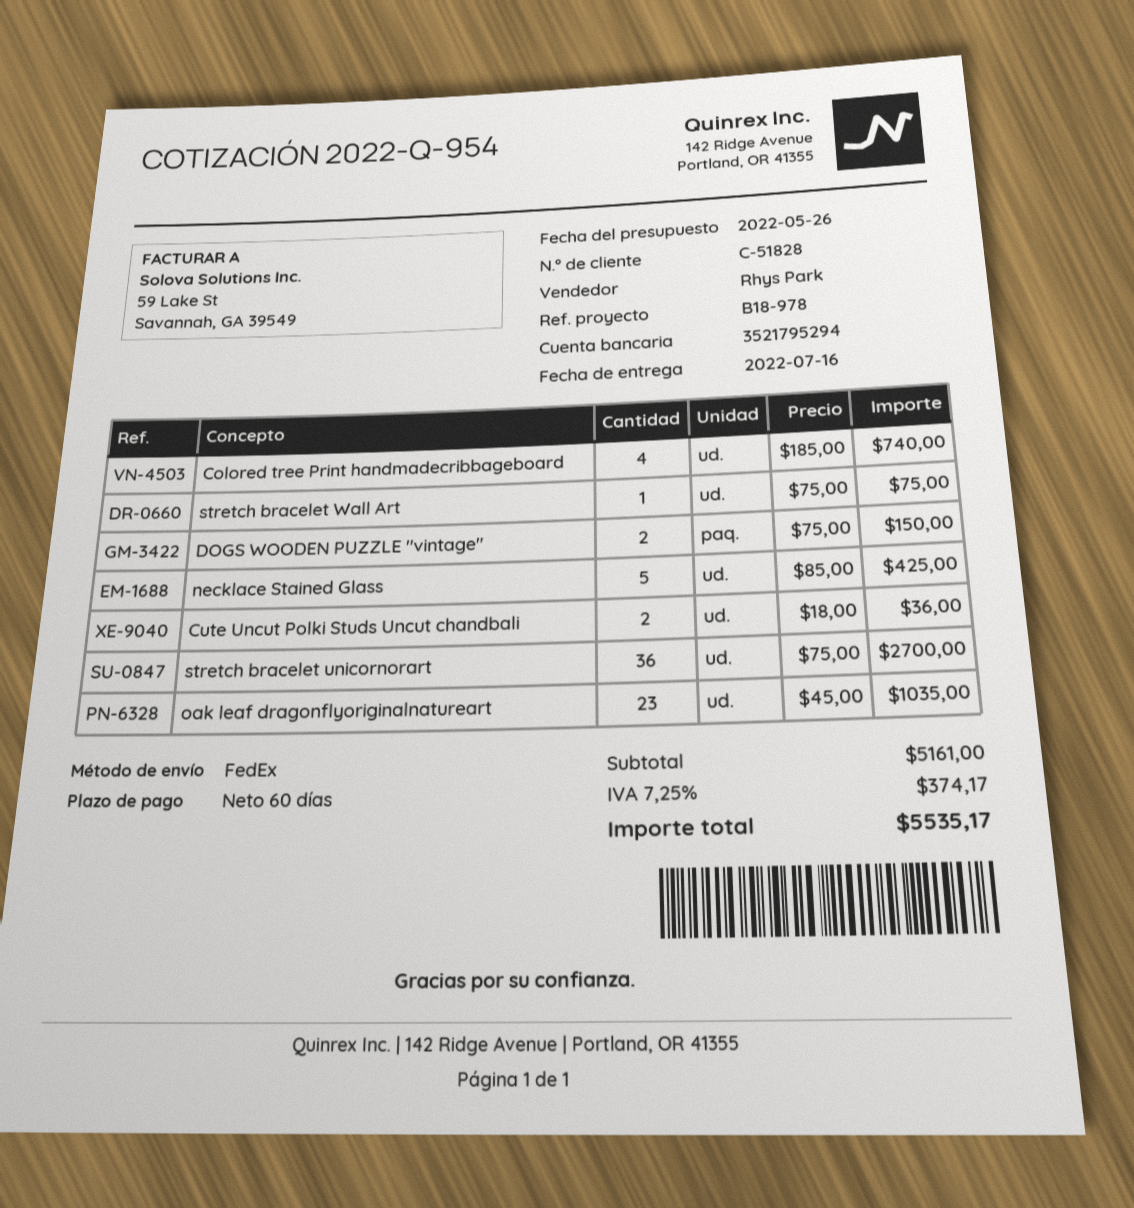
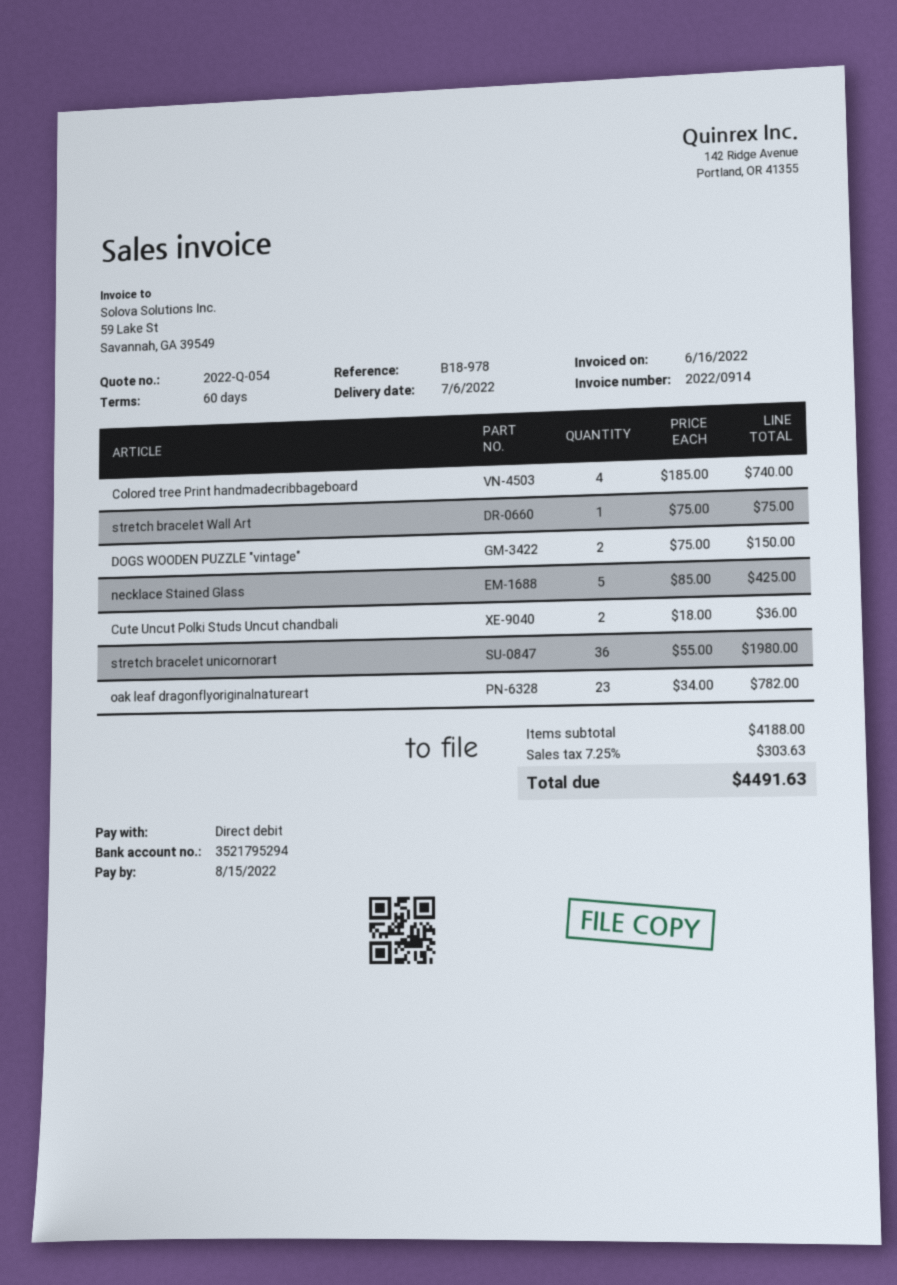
quote number: 2022-Q-954 -> 2022-Q-054
delivery date: 2022-07-16 -> 2022-07-06
stretch bracelet unicornorart: 36 x 75.00 = 2700.00 -> 36 x 55.00 = 1980.00
oak leaf dragonflyoriginalnatureart: 23 x 45.00 = 1035.00 -> 23 x 34.00 = 782.00
subtotal: 5161.00 -> 4188.00
tax: 7.25% = 374.17 -> 7.25% = 303.63
total: 5535.17 -> 4491.63

